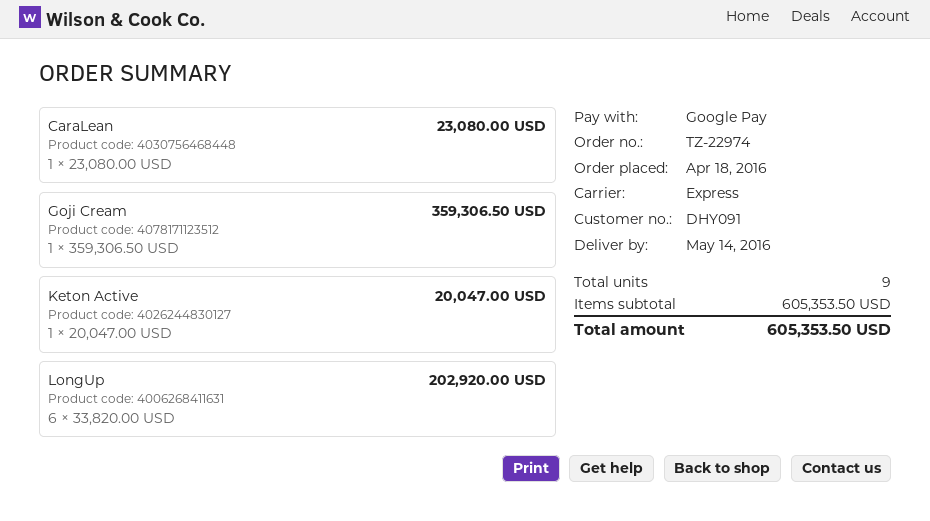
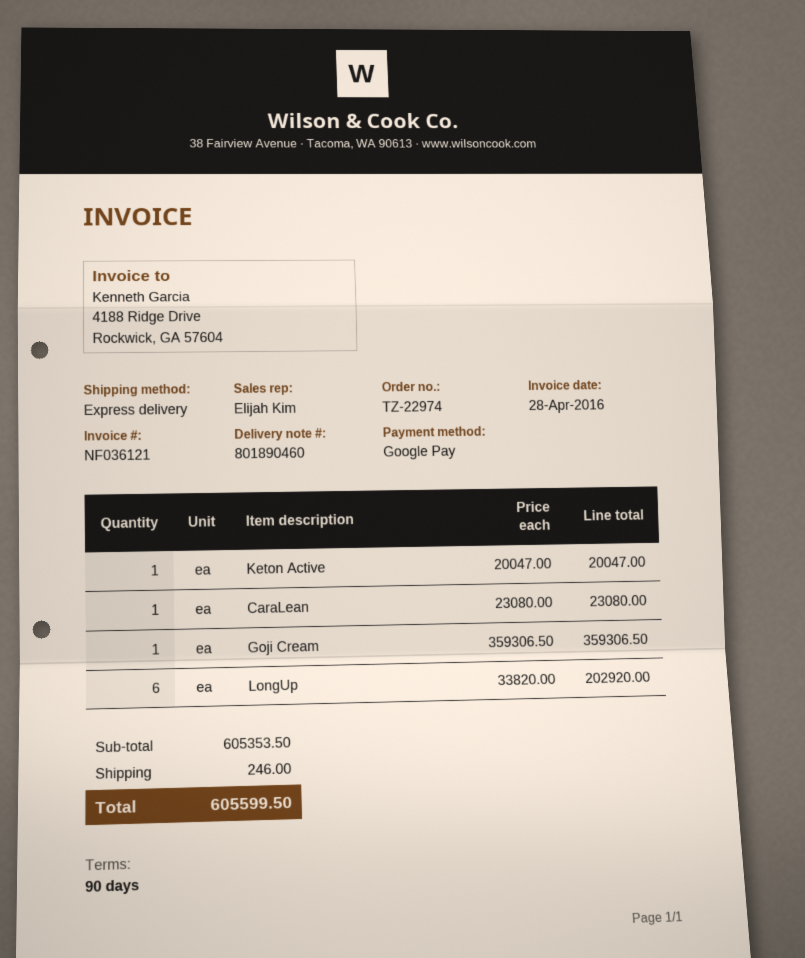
shipping: none -> 246.00
total: 605353.50 -> 605599.50

